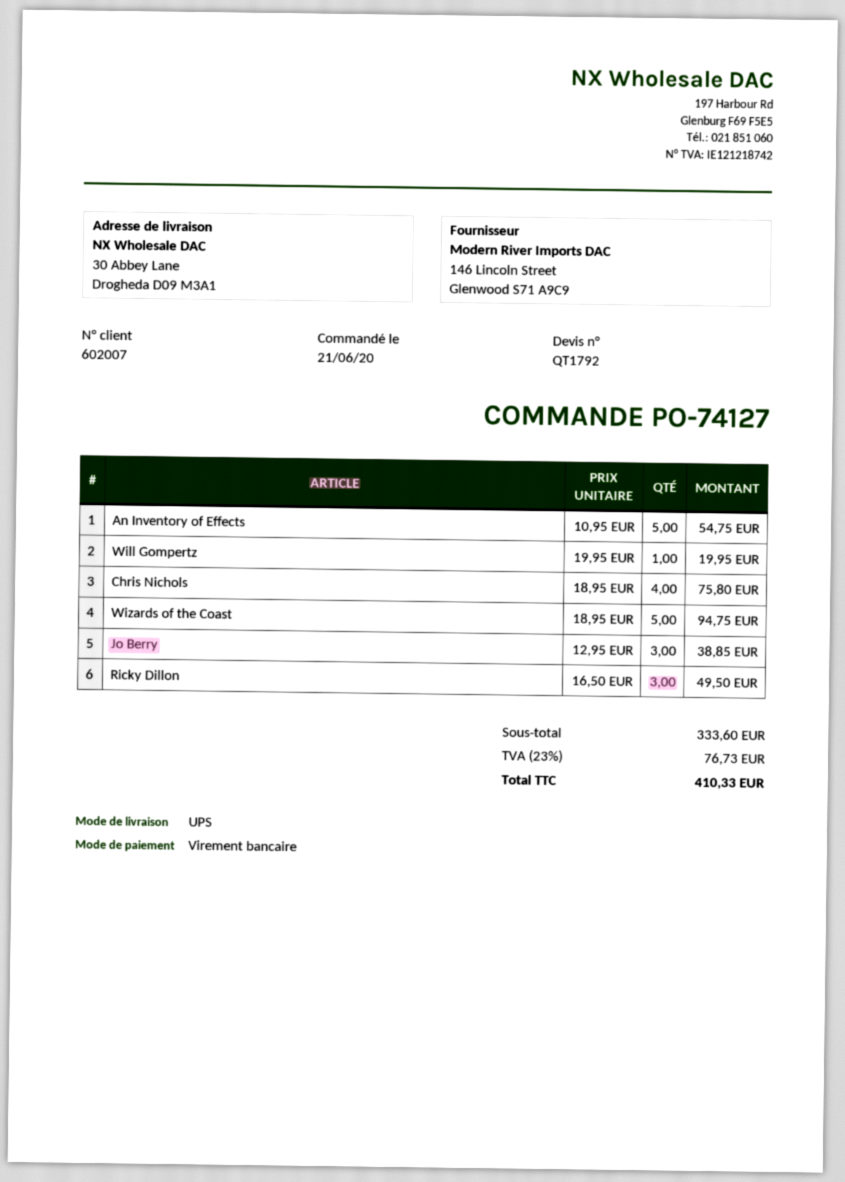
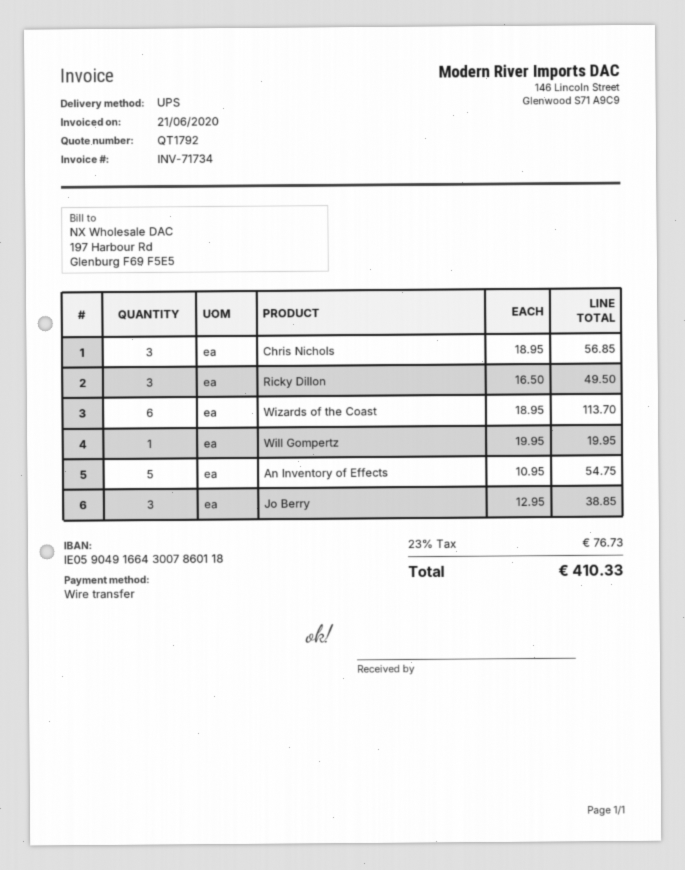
Chris Nichols: 4 x 18.95 = 75.80 -> 3 x 18.95 = 56.85
Wizards of the Coast: 5 x 18.95 = 94.75 -> 6 x 18.95 = 113.70

